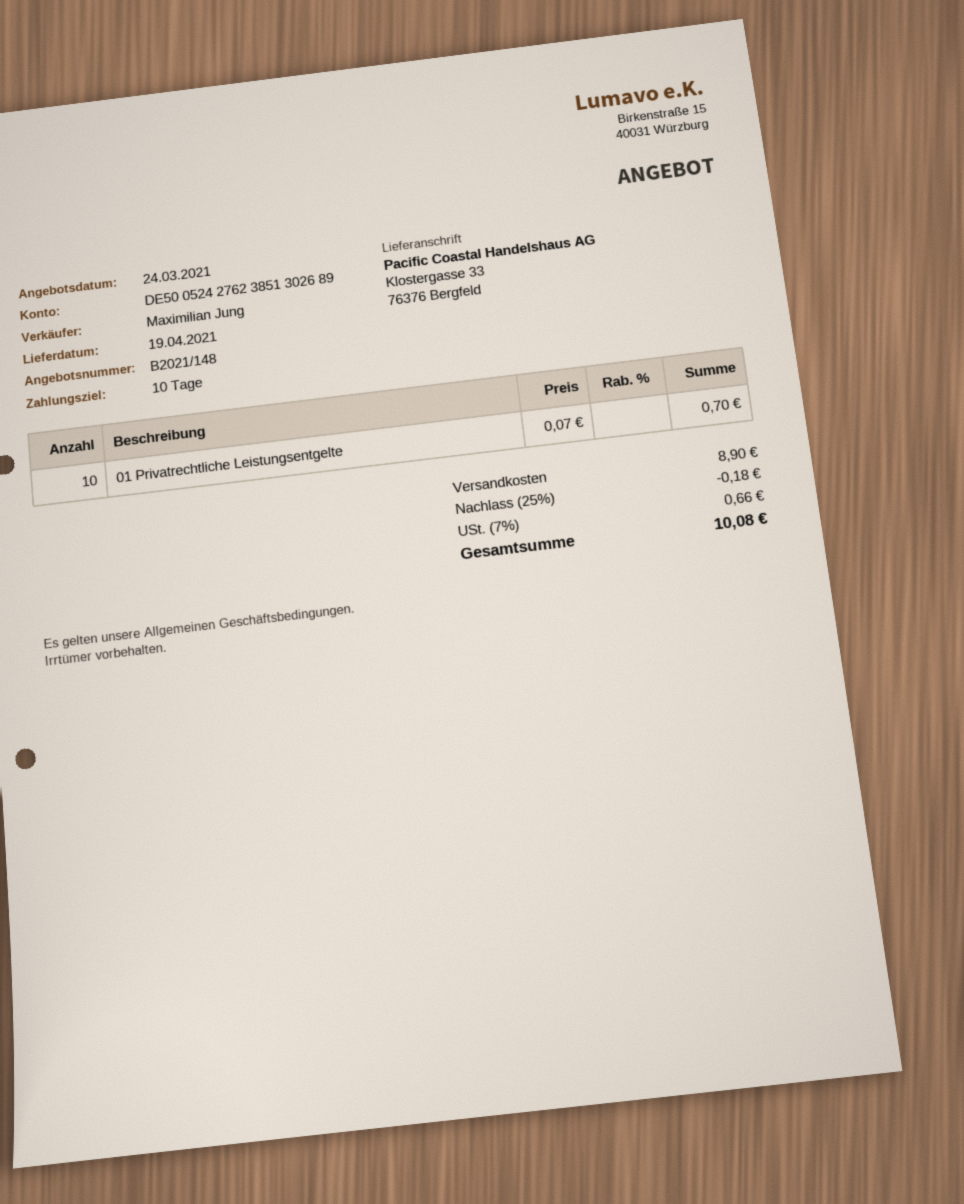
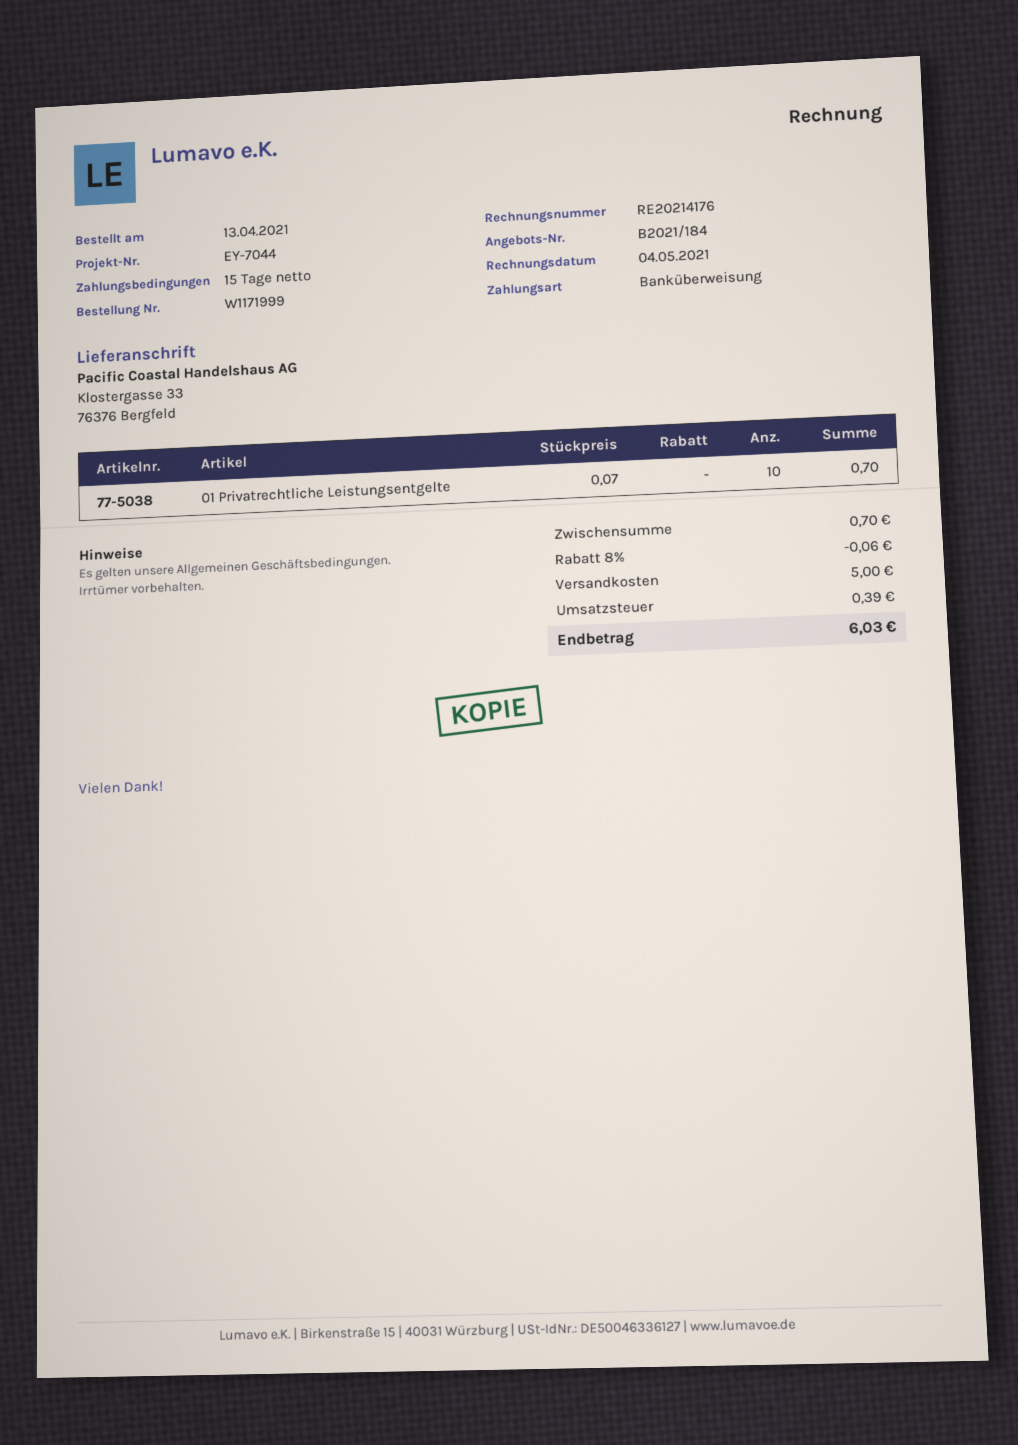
quote number: B2021/148 -> B2021/184
payment terms: 10 days -> 15 days
discount: 25% = 0.18 -> 8% = 0.06
shipping: 8.90 -> 5.00
tax: 0.66 -> 0.39
total: 10.08 -> 6.03

